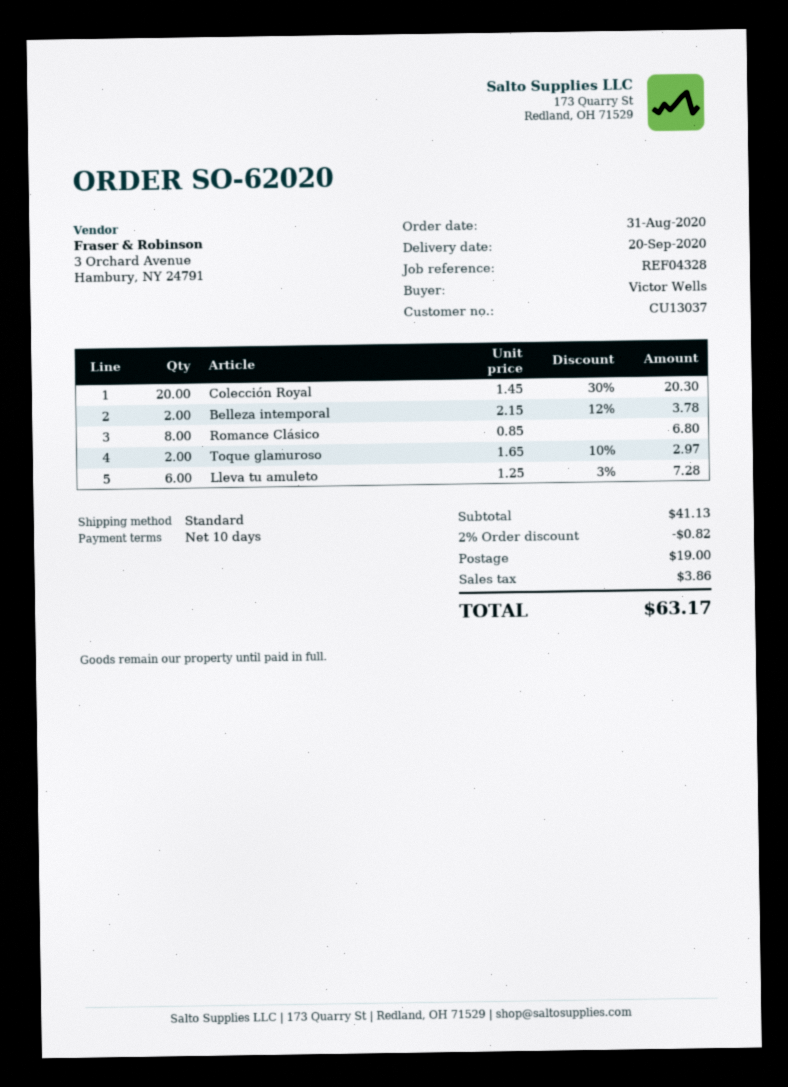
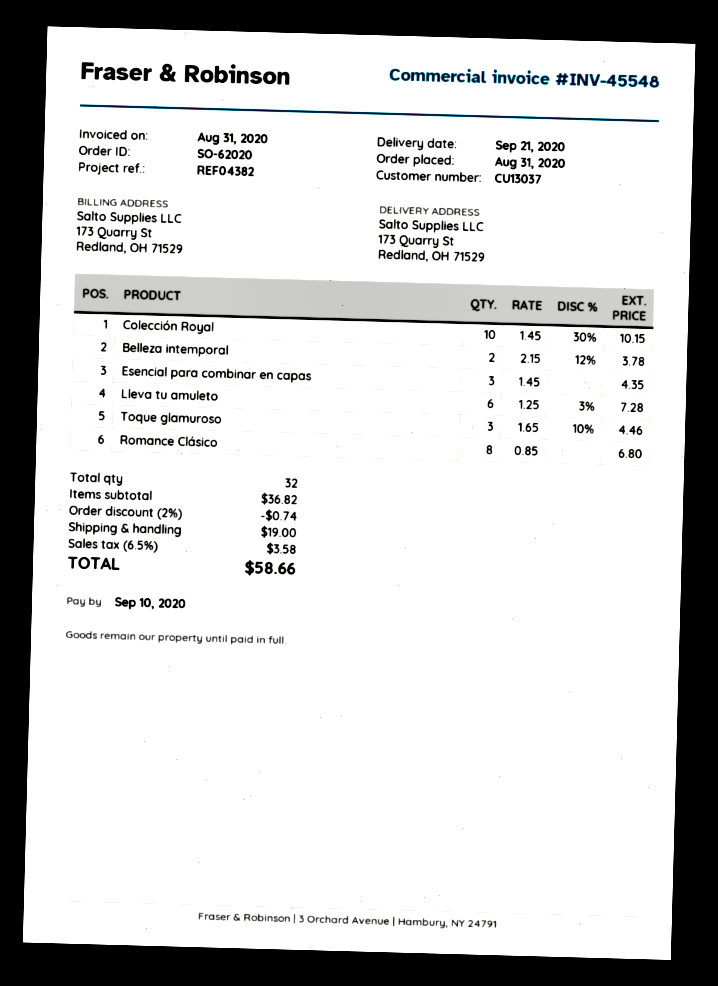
delivery date: 2020-09-20 -> 2020-09-21
reference: REF04328 -> REF04382
Colección Royal: 20 x 1.45 - 30% = 20.30 -> 10 x 1.45 - 30% = 10.15
Toque glamuroso: 2 x 1.65 - 10% = 2.97 -> 3 x 1.65 - 10% = 4.46
Esencial para combinar en capas: none -> 3 x 1.45 = 4.35
subtotal: 41.13 -> 36.82
discount: 2% = 0.82 -> 2% = 0.74
tax: 3.86 -> 3.58
total: 63.17 -> 58.66

